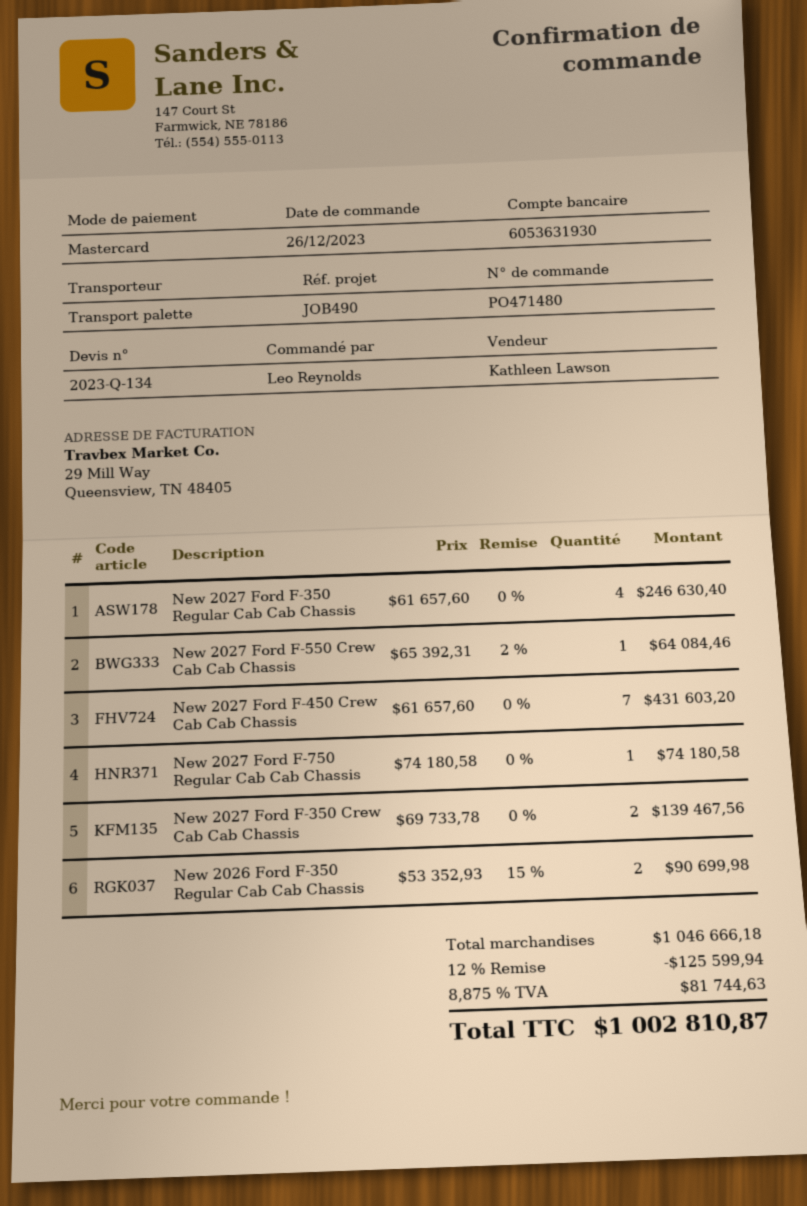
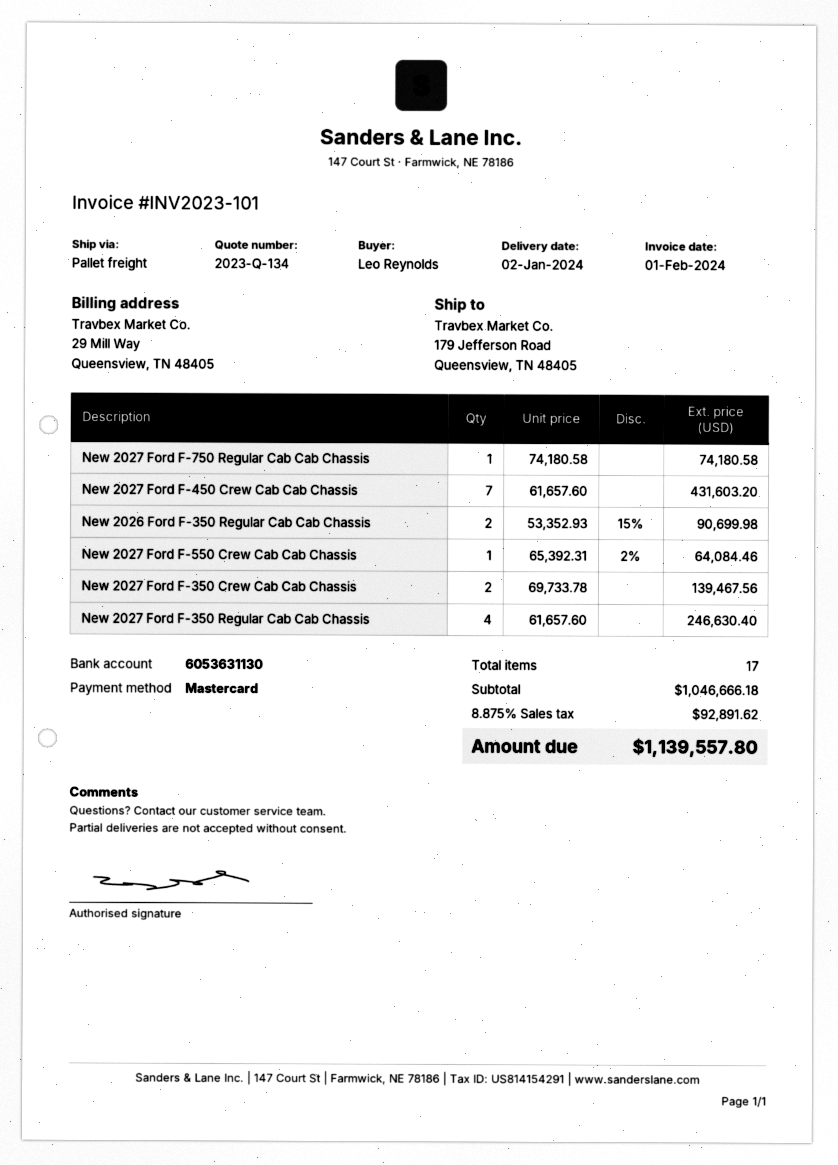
bank account: 6053631930 -> 6053631130
discount: 12% = 125599.94 -> none
tax: 8.875% = 81744.63 -> 8.875% = 92891.62
total: 1002810.87 -> 1139557.80

